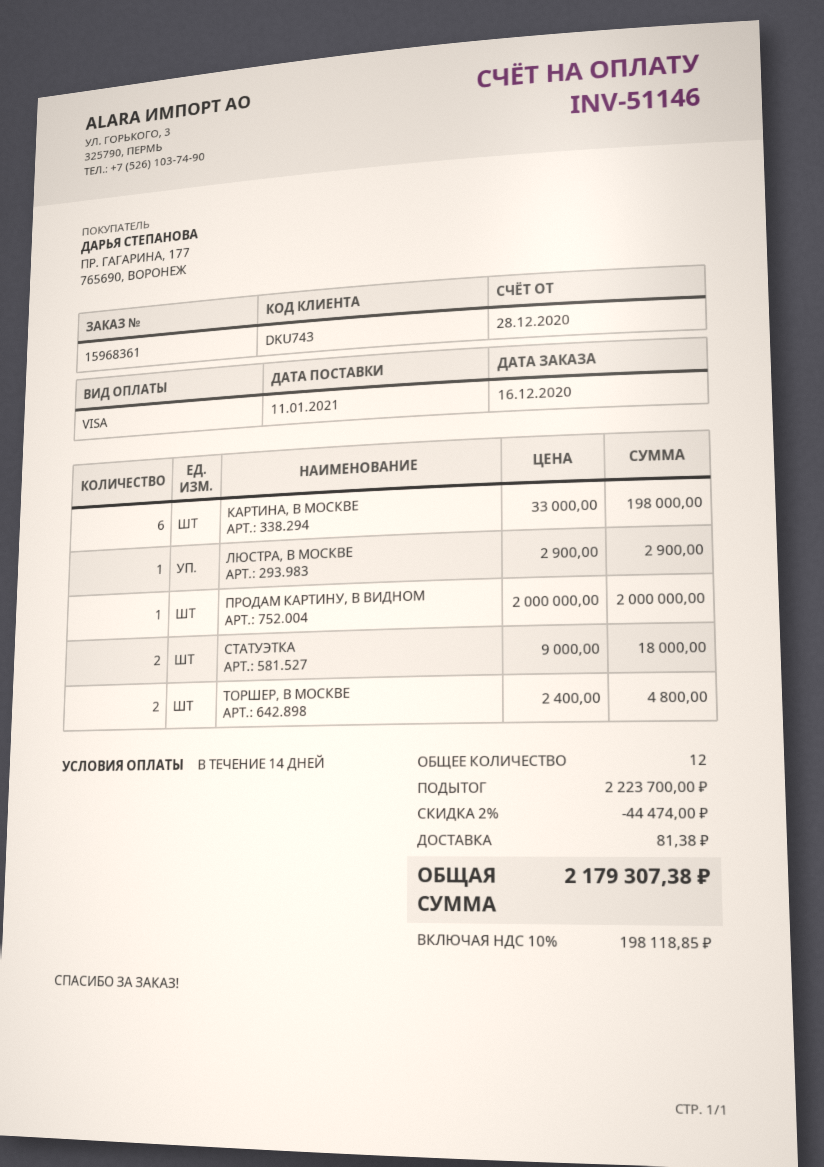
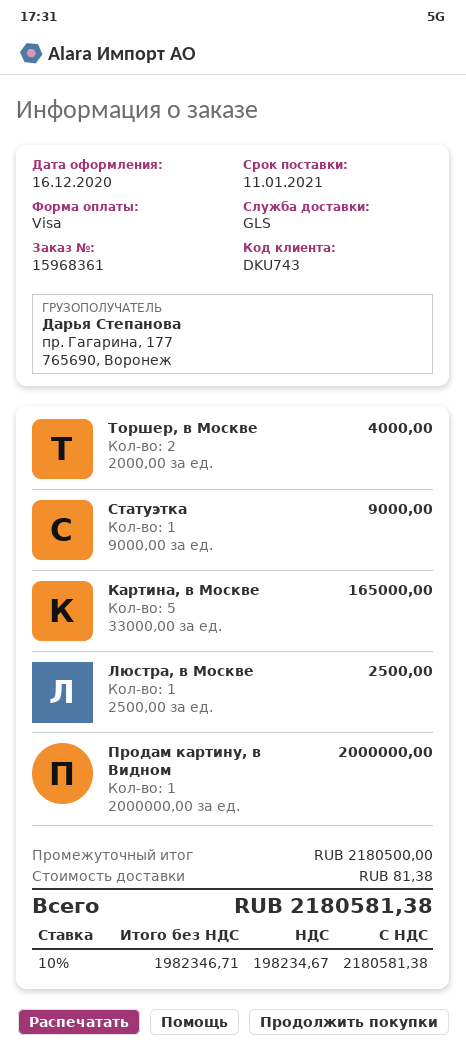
КАРТИНА, В МОСКВЕ: 6 x 33000.00 = 198000.00 -> 5 x 33000.00 = 165000.00
ЛЮСТРА, В МОСКВЕ: 1 x 2900.00 = 2900.00 -> 1 x 2500.00 = 2500.00
СТАТУЭТКА: 2 x 9000.00 = 18000.00 -> 1 x 9000.00 = 9000.00
ТОРШЕР, В МОСКВЕ: 2 x 2400.00 = 4800.00 -> 2 x 2000.00 = 4000.00
subtotal: 2223700.00 -> 2180500.00
discount: 2% = 44474.00 -> none
tax: 10% = 198118.85 -> 10% = 198234.67
total: 2179307.38 -> 2180581.38

